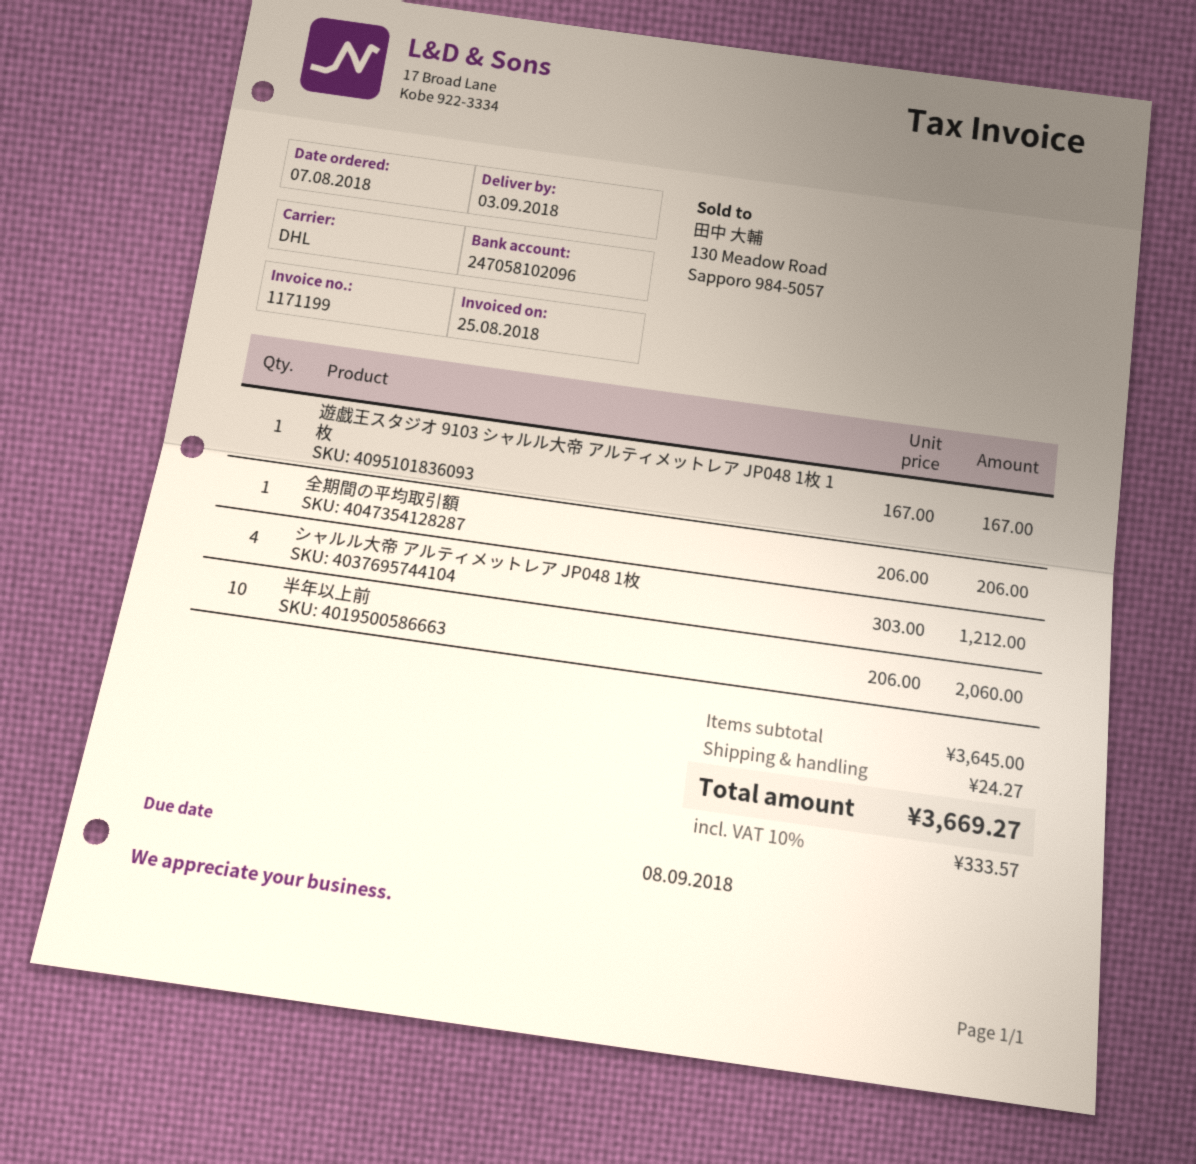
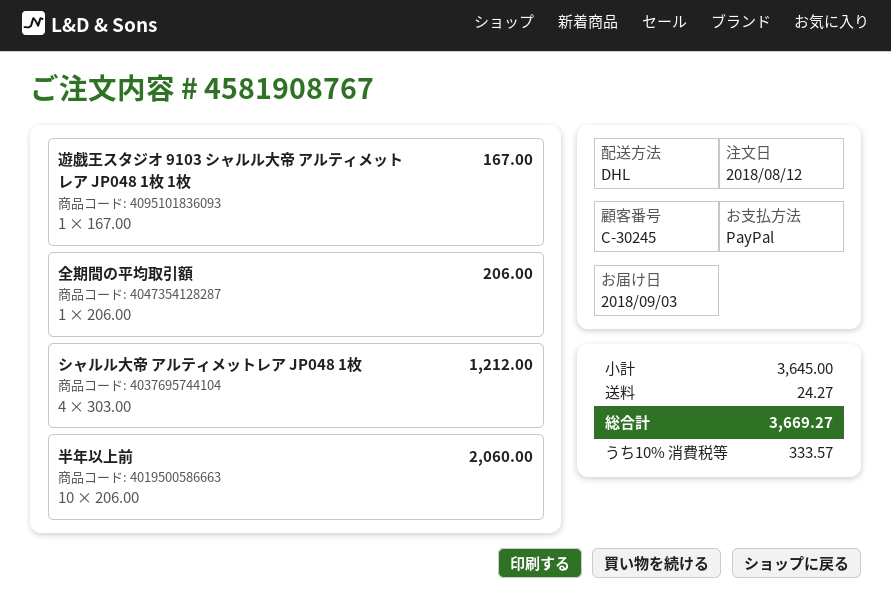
order date: 2018-08-07 -> 2018-08-12

